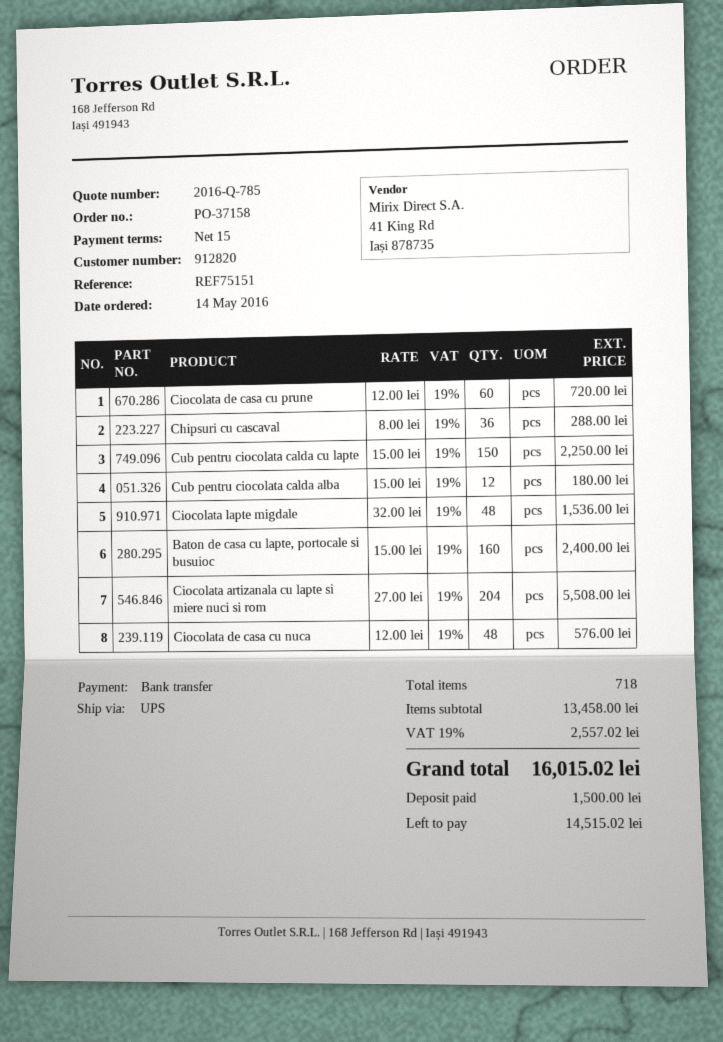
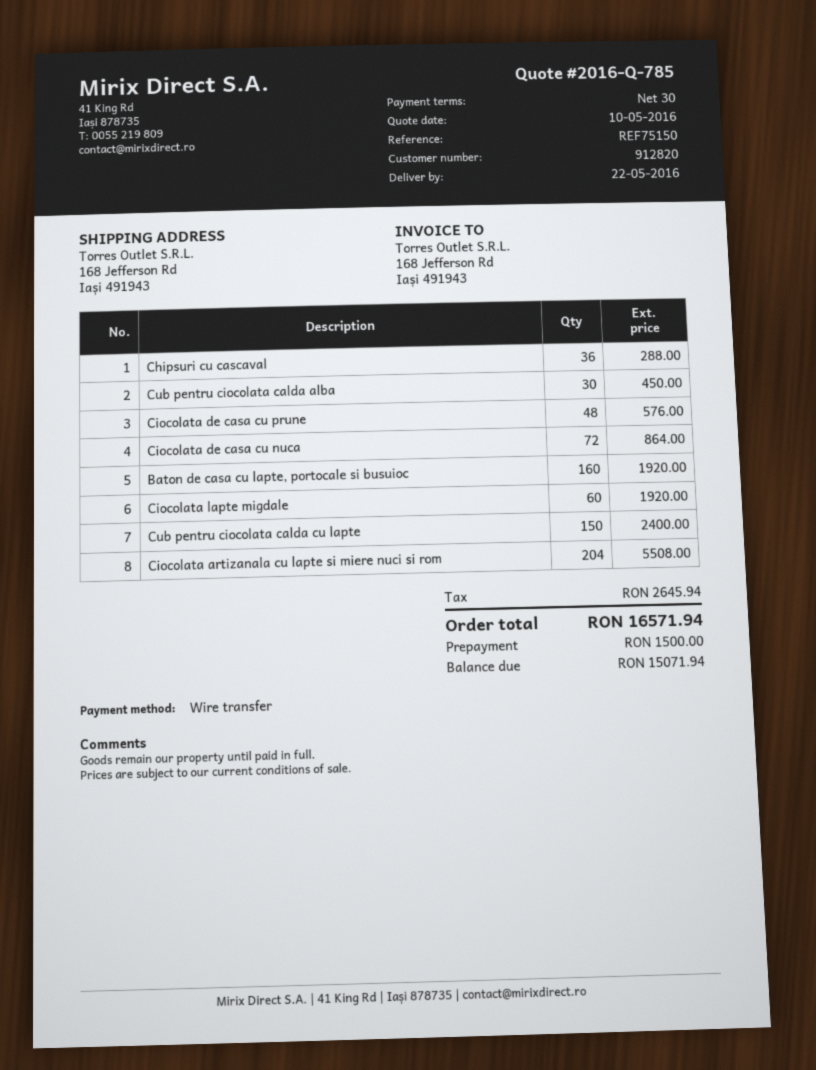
payment terms: 15 days -> 30 days
reference: REF75151 -> REF75150
Ciocolata de casa cu prune: 60 for 720.00 -> 48 for 576.00
Cub pentru ciocolata calda cu lapte: 150 for 2250.00 -> 150 for 2400.00
Cub pentru ciocolata calda alba: 12 for 180.00 -> 30 for 450.00
Ciocolata lapte migdale: 48 for 1536.00 -> 60 for 1920.00
Baton de casa cu lapte, portocale si busuioc: 160 for 2400.00 -> 160 for 1920.00
Ciocolata de casa cu nuca: 48 for 576.00 -> 72 for 864.00
tax: 2557.02 -> 2645.94
total: 16015.02 -> 16571.94
balance: 14515.02 -> 15071.94

